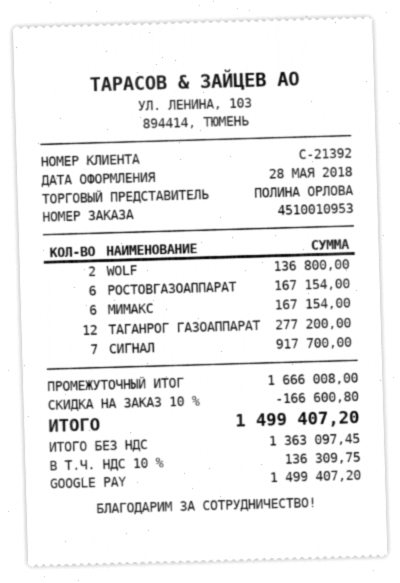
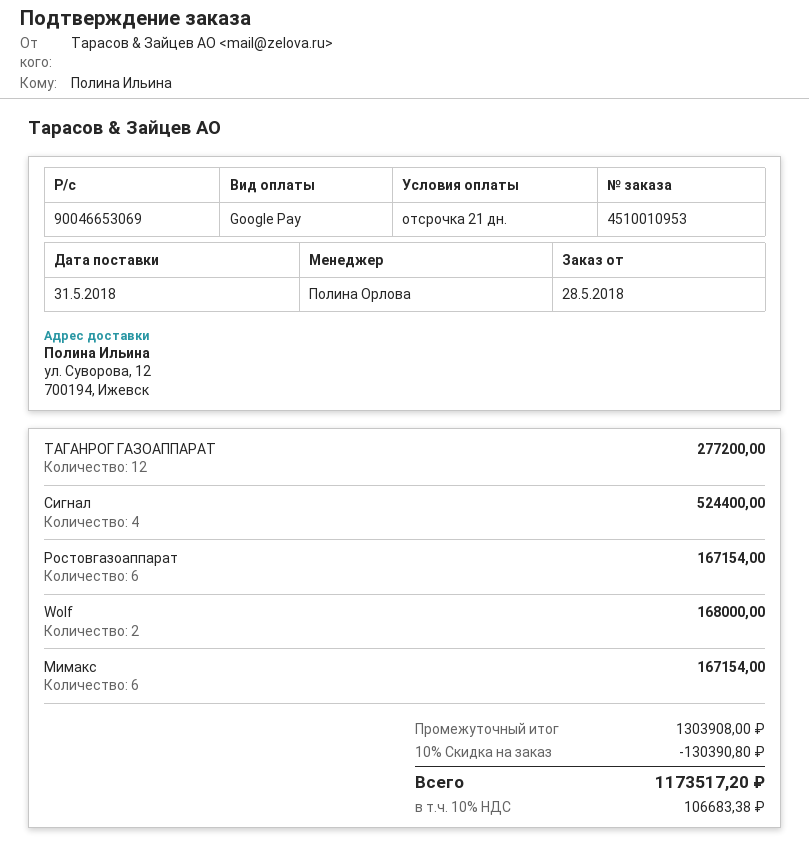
WOLF: 2 for 136800.00 -> 2 for 168000.00
СИГНАЛ: 7 for 917700.00 -> 4 for 524400.00
subtotal: 1666008.00 -> 1303908.00
discount: 10% = 166600.80 -> 10% = 130390.80
tax: 10% = 136309.75 -> 10% = 106683.38
total: 1499407.20 -> 1173517.20

